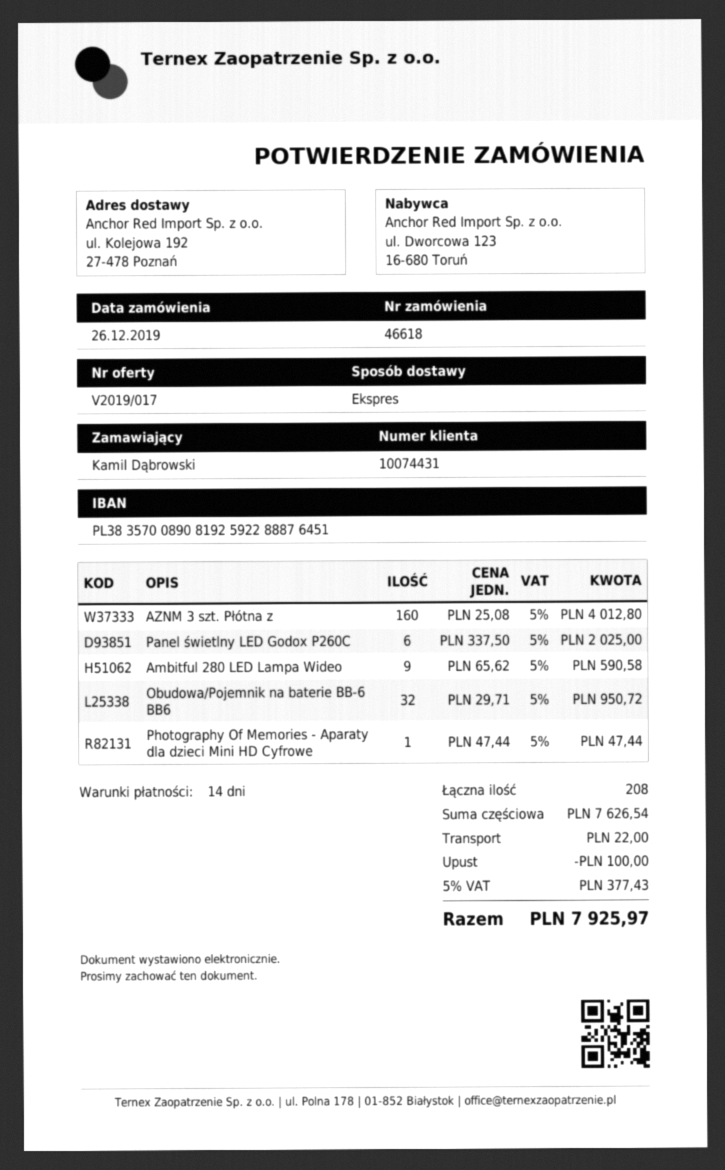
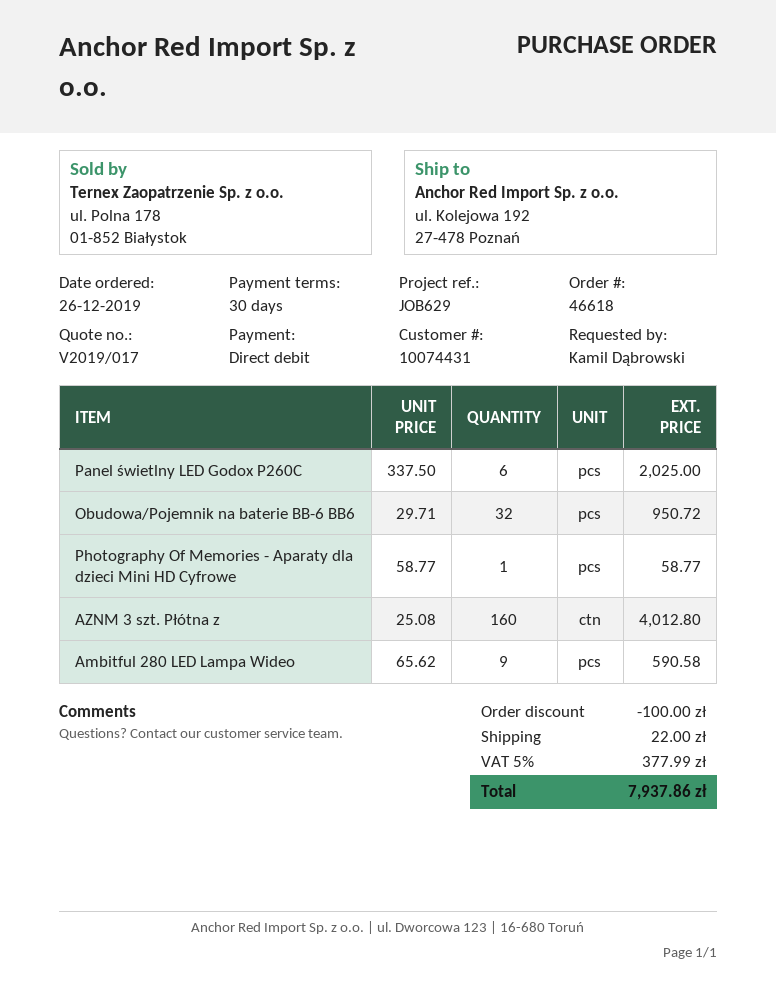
payment terms: 14 days -> 30 days
Photography Of Memories - Aparaty dla dzieci Mini HD Cyfrowe: 1 x 47.44 = 47.44 -> 1 x 58.77 = 58.77
tax: 5% = 377.43 -> 5% = 377.99
total: 7925.97 -> 7937.86

